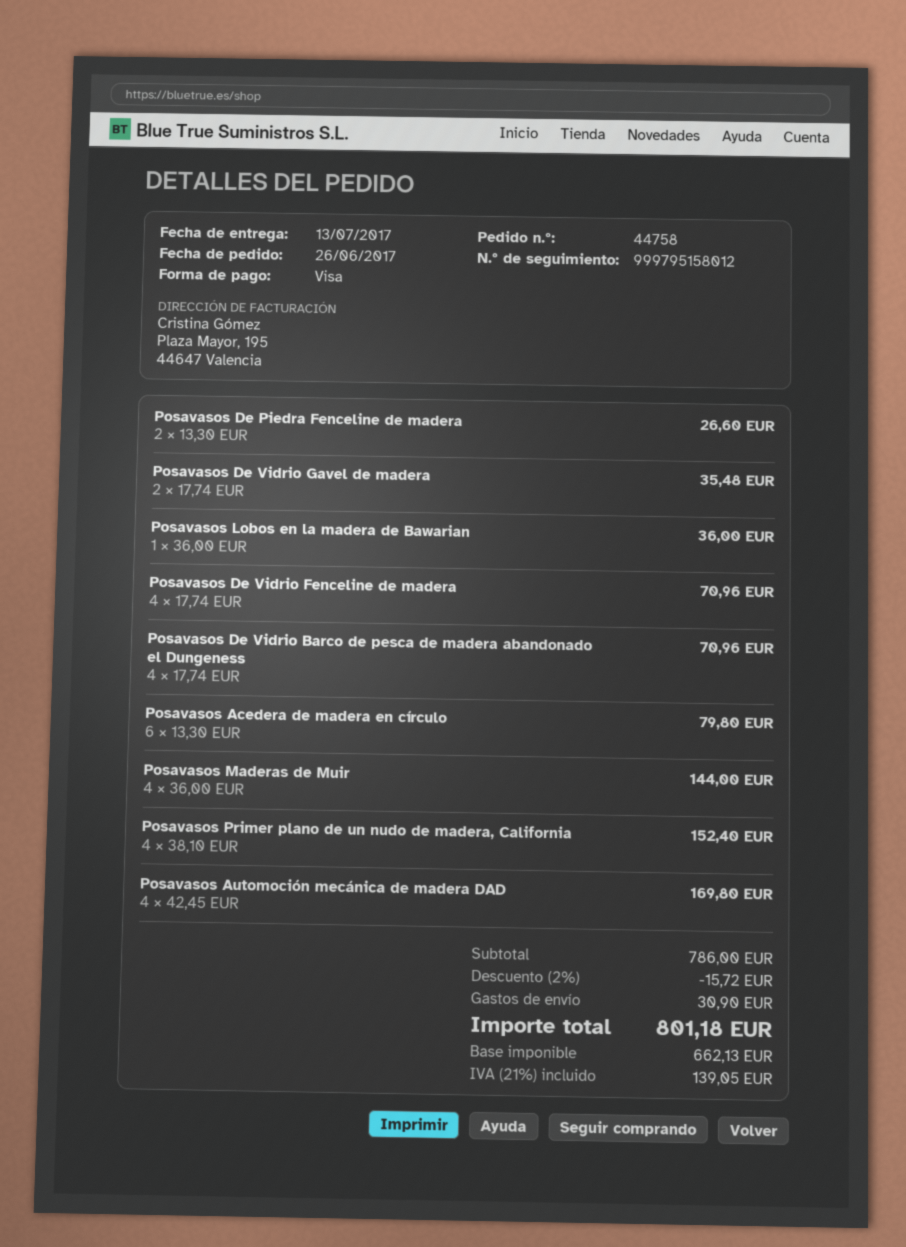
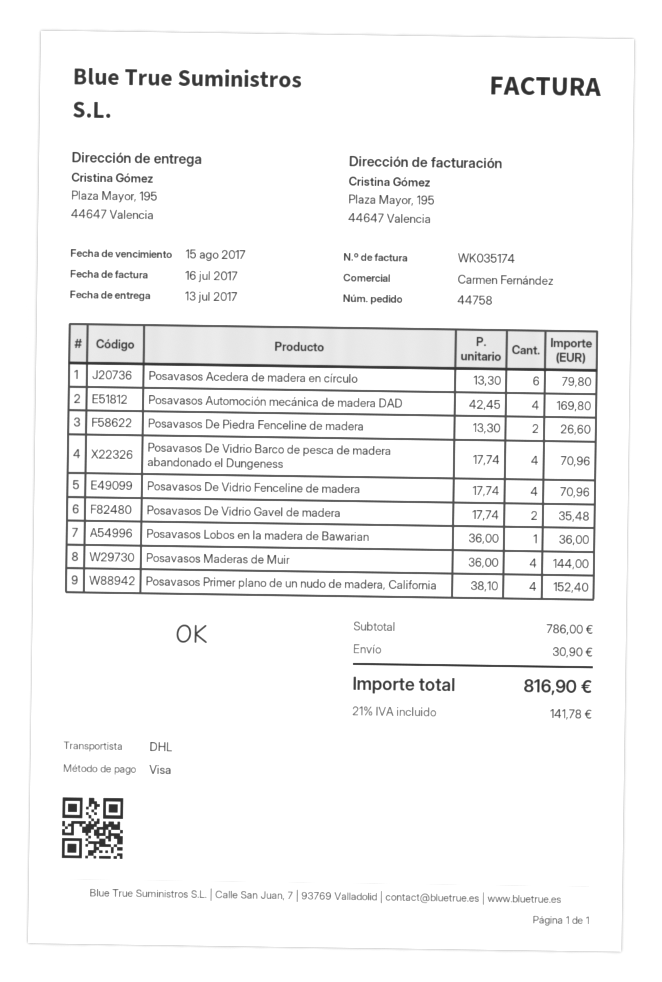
discount: 2% = 15.72 -> none
tax: 21% = 139.05 -> 21% = 141.78
total: 801.18 -> 816.90

